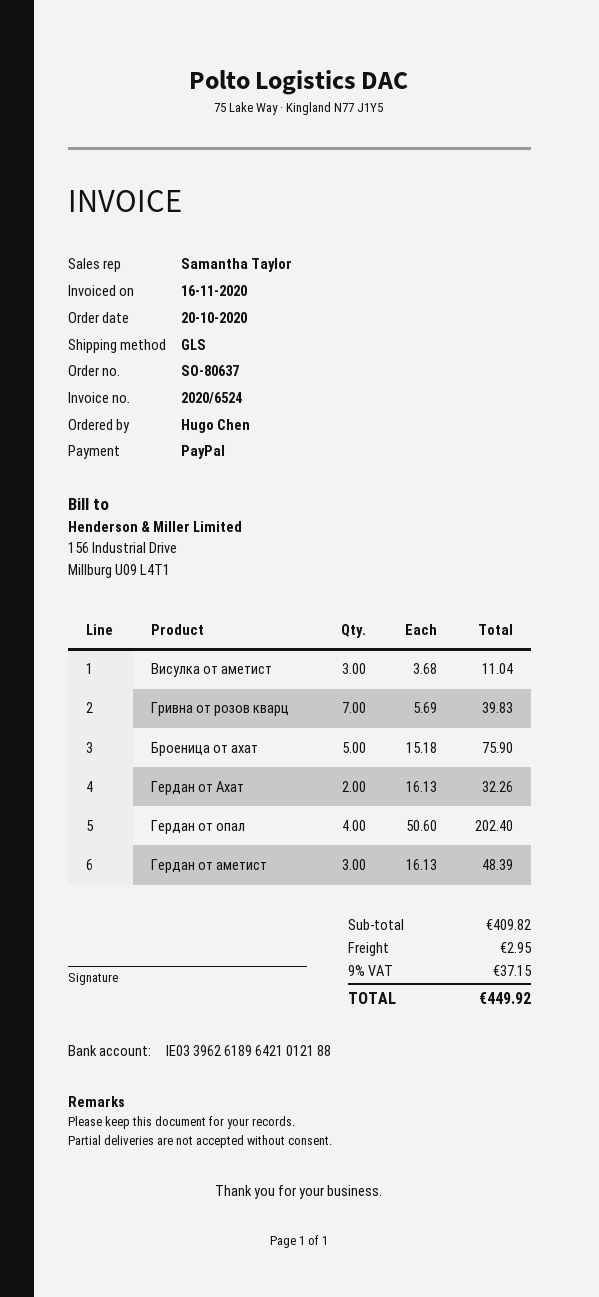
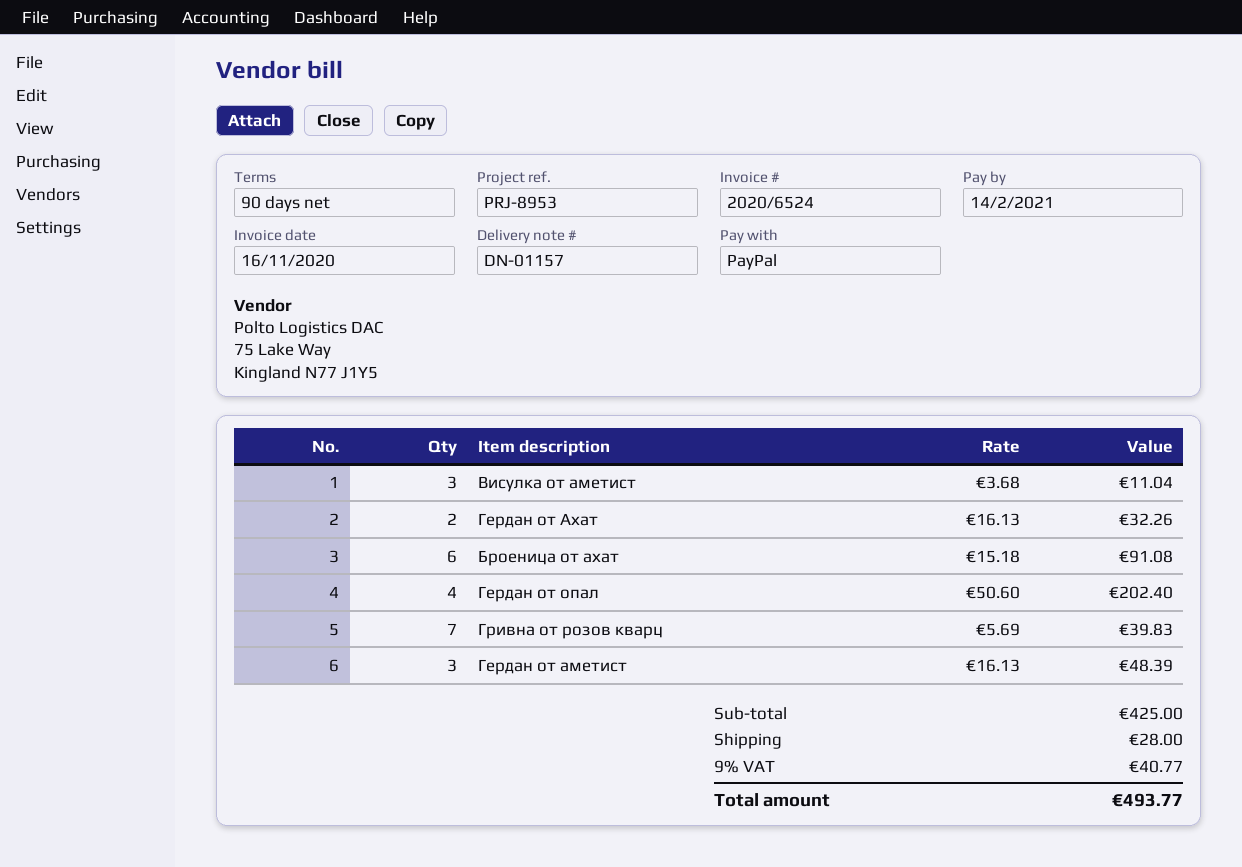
Броеница от ахат: 5 x 15.18 = 75.90 -> 6 x 15.18 = 91.08
subtotal: 409.82 -> 425.00
shipping: 2.95 -> 28.00
tax: 9% = 37.15 -> 9% = 40.77
total: 449.92 -> 493.77

